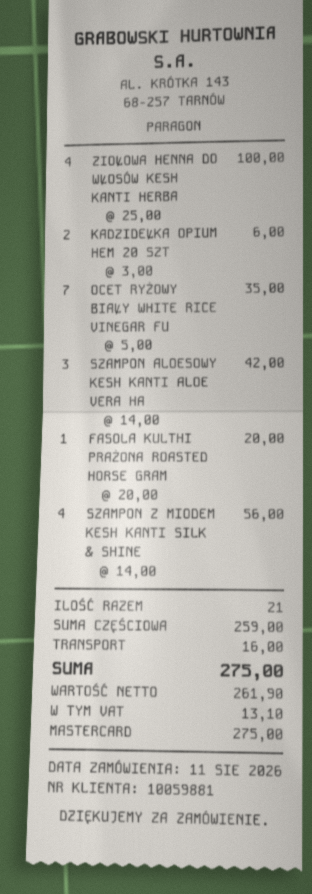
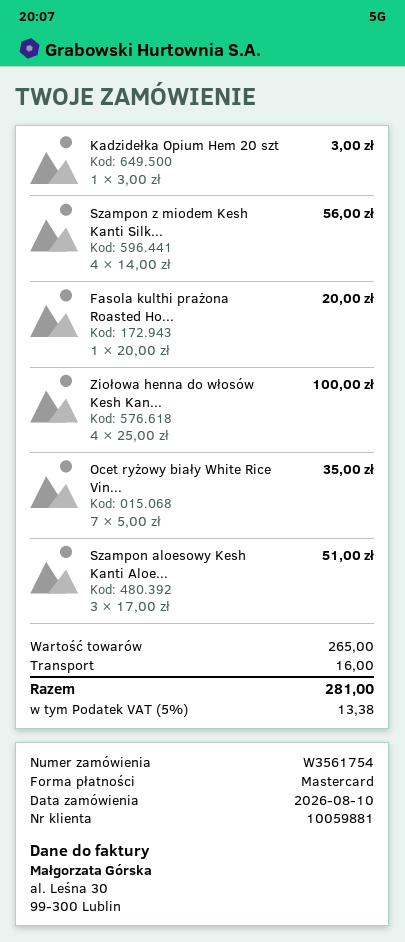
order date: 2026-08-11 -> 2026-08-10
KADZIDEŁKA OPIUM HEM 20 SZT: 2 x 3.00 = 6.00 -> 1 x 3.00 = 3.00
SZAMPON ALOESOWY KESH KANTI ALOE VERA HA: 3 x 14.00 = 42.00 -> 3 x 17.00 = 51.00
subtotal: 259.00 -> 265.00
tax: 13.10 -> 13.38
total: 275.00 -> 281.00

